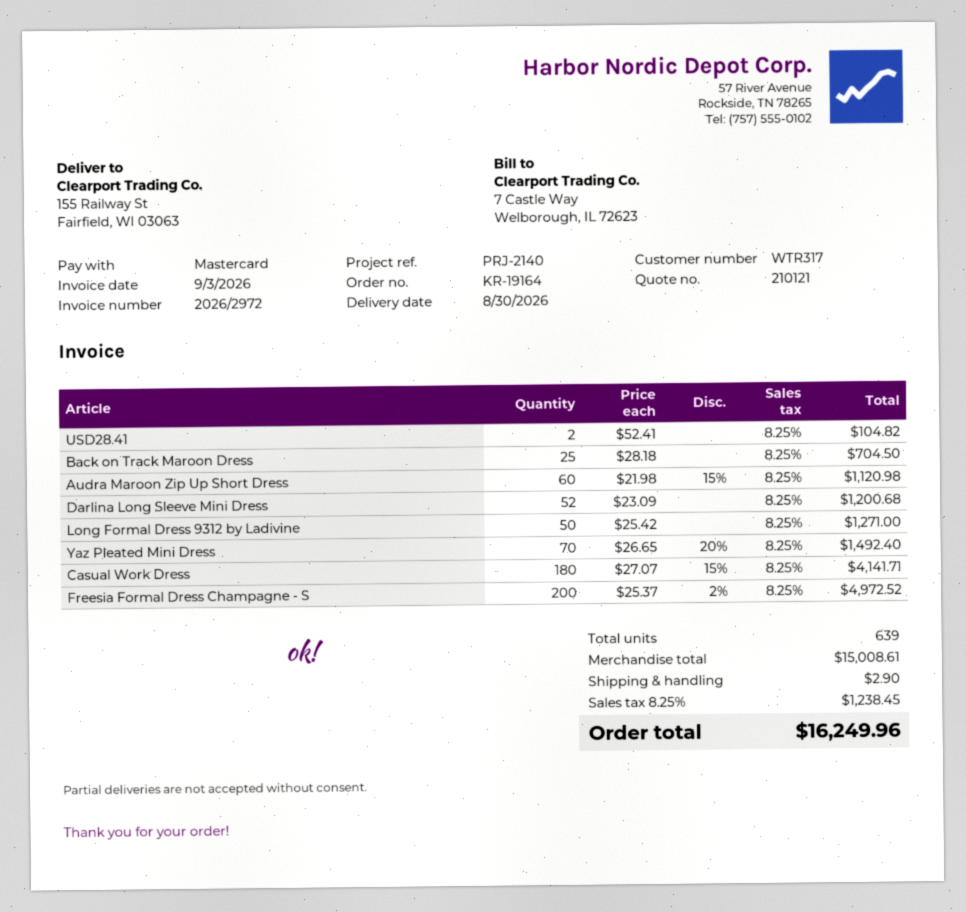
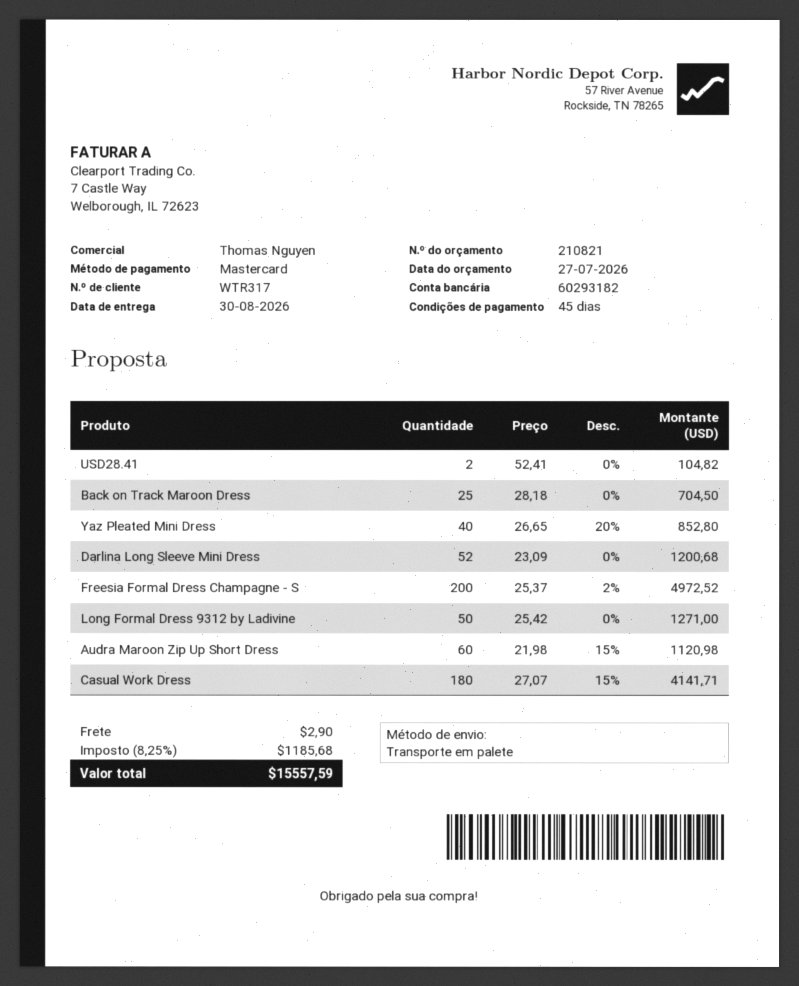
quote number: 210121 -> 210821
Yaz Pleated Mini Dress: 70 x 26.65 - 20% = 1492.40 -> 40 x 26.65 - 20% = 852.80
tax: 8.25% = 1238.45 -> 8.25% = 1185.68
total: 16249.96 -> 15557.59

